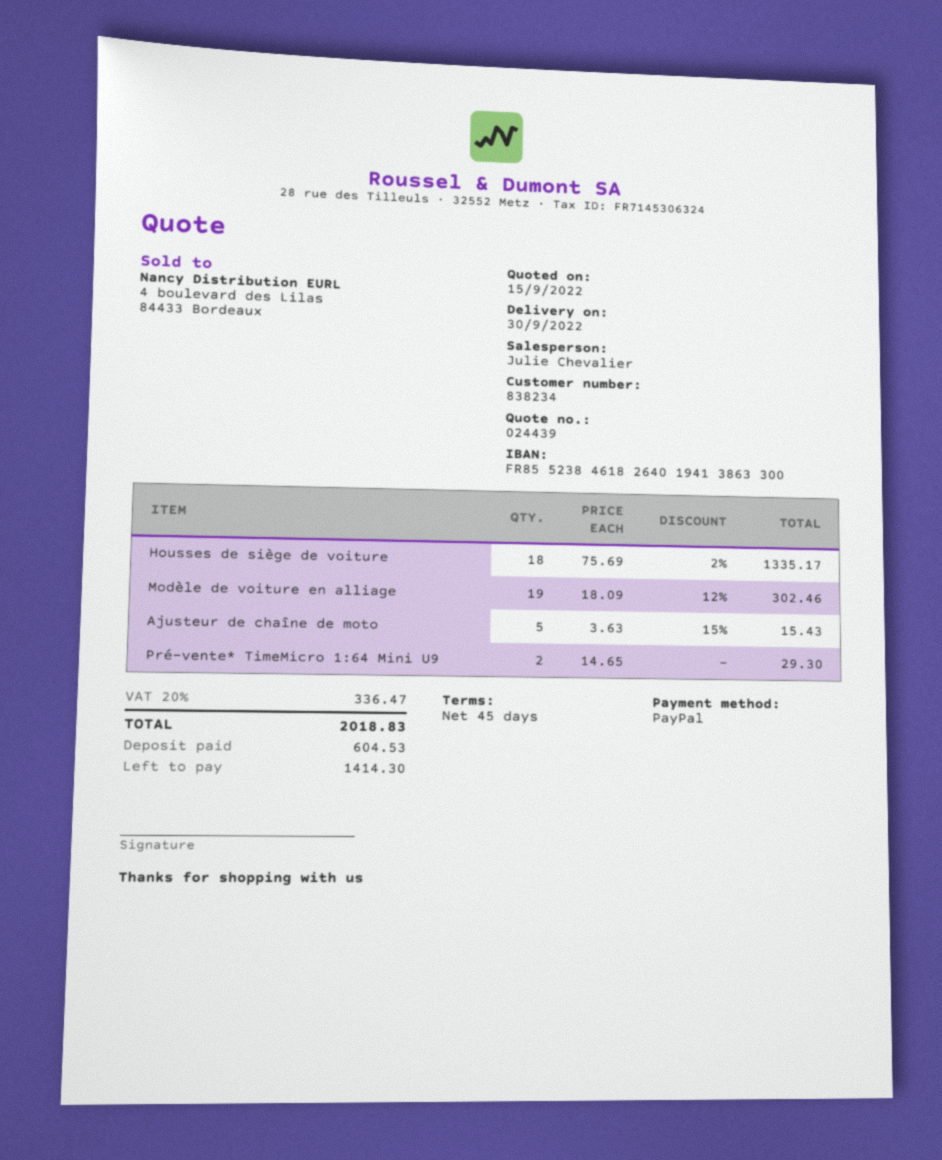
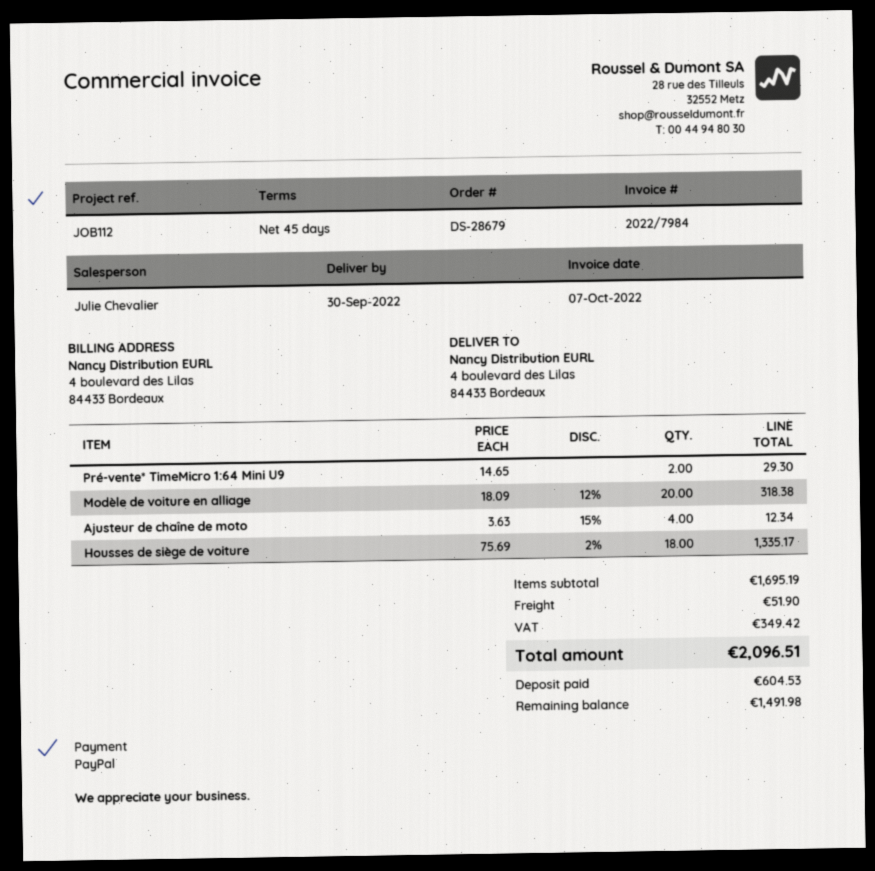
Modèle de voiture en alliage: 19 x 18.09 - 12% = 302.46 -> 20 x 18.09 - 12% = 318.38
Ajusteur de chaîne de moto: 5 x 3.63 - 15% = 15.43 -> 4 x 3.63 - 15% = 12.34
shipping: none -> 51.90
tax: 336.47 -> 349.42
total: 2018.83 -> 2096.51
balance: 1414.30 -> 1491.98

